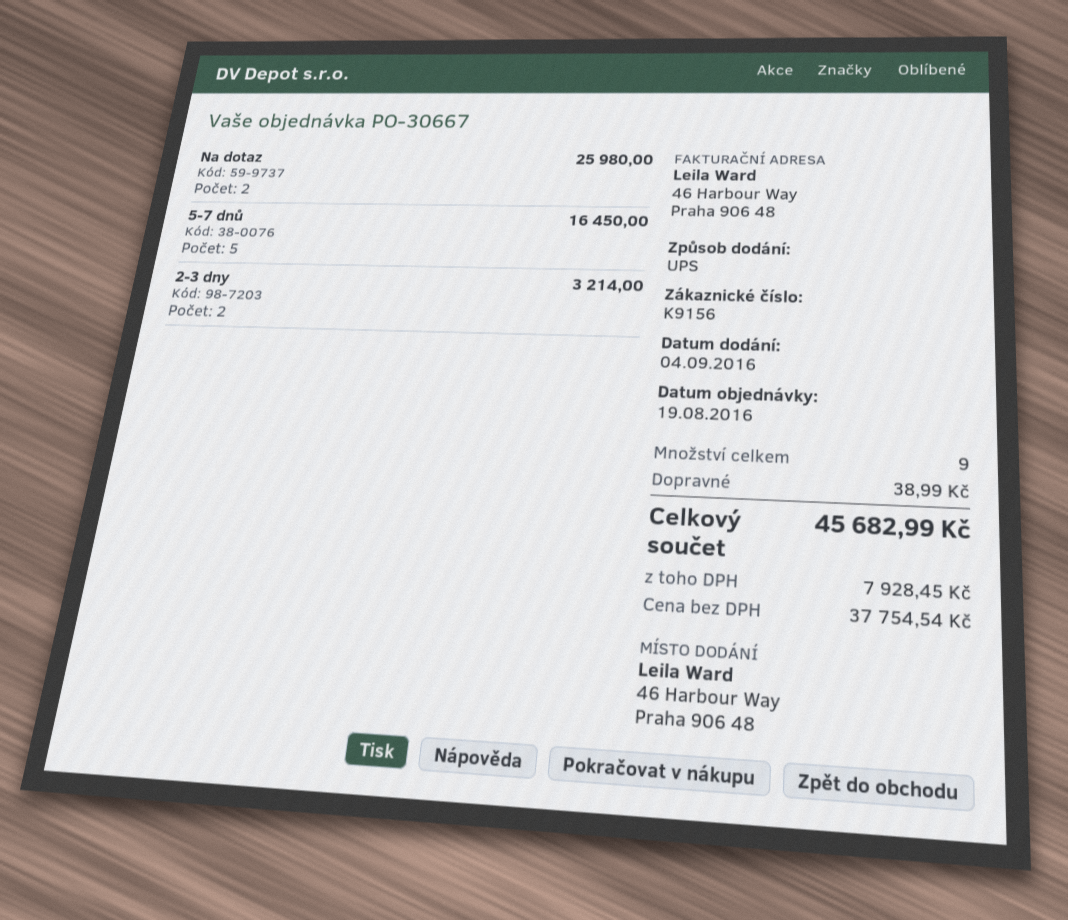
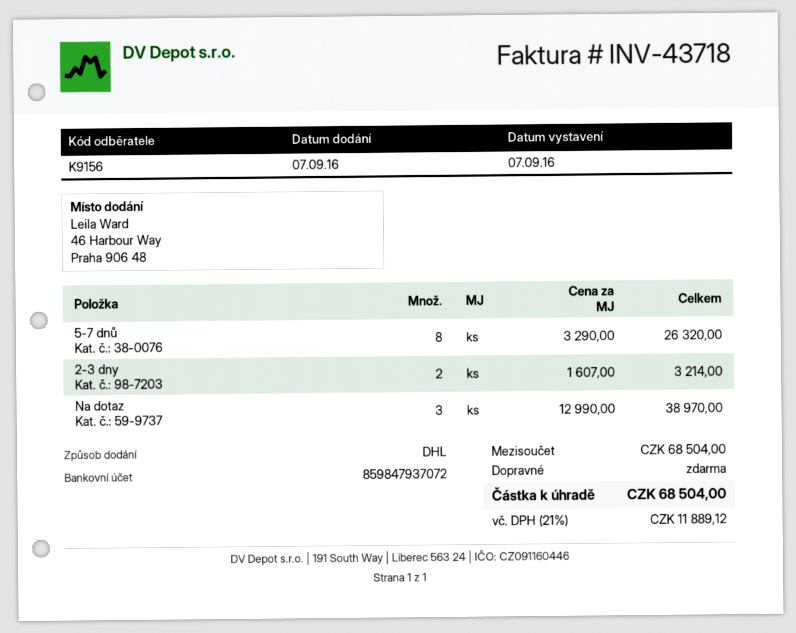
delivery date: 2016-09-04 -> 2016-09-07
shipping method: UPS -> DHL
Na dotaz: 2 for 25980.00 -> 3 for 38970.00
5-7 dnů: 5 for 16450.00 -> 8 for 26320.00
shipping: 38.99 -> 0.00
tax: 7928.45 -> 11889.12
total: 45682.99 -> 68504.00

